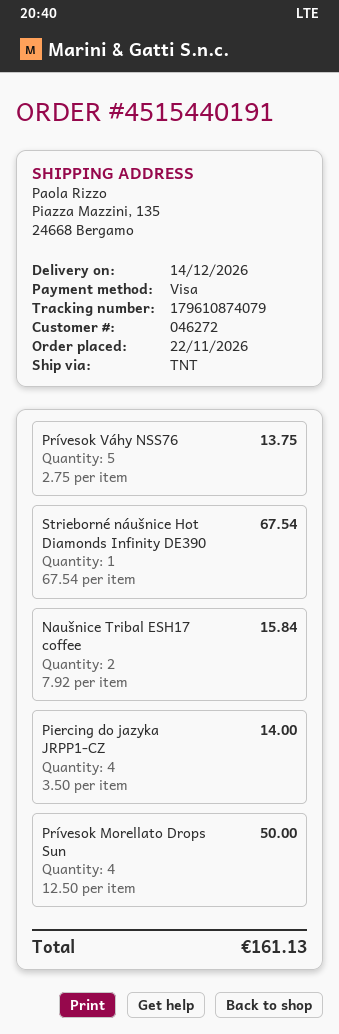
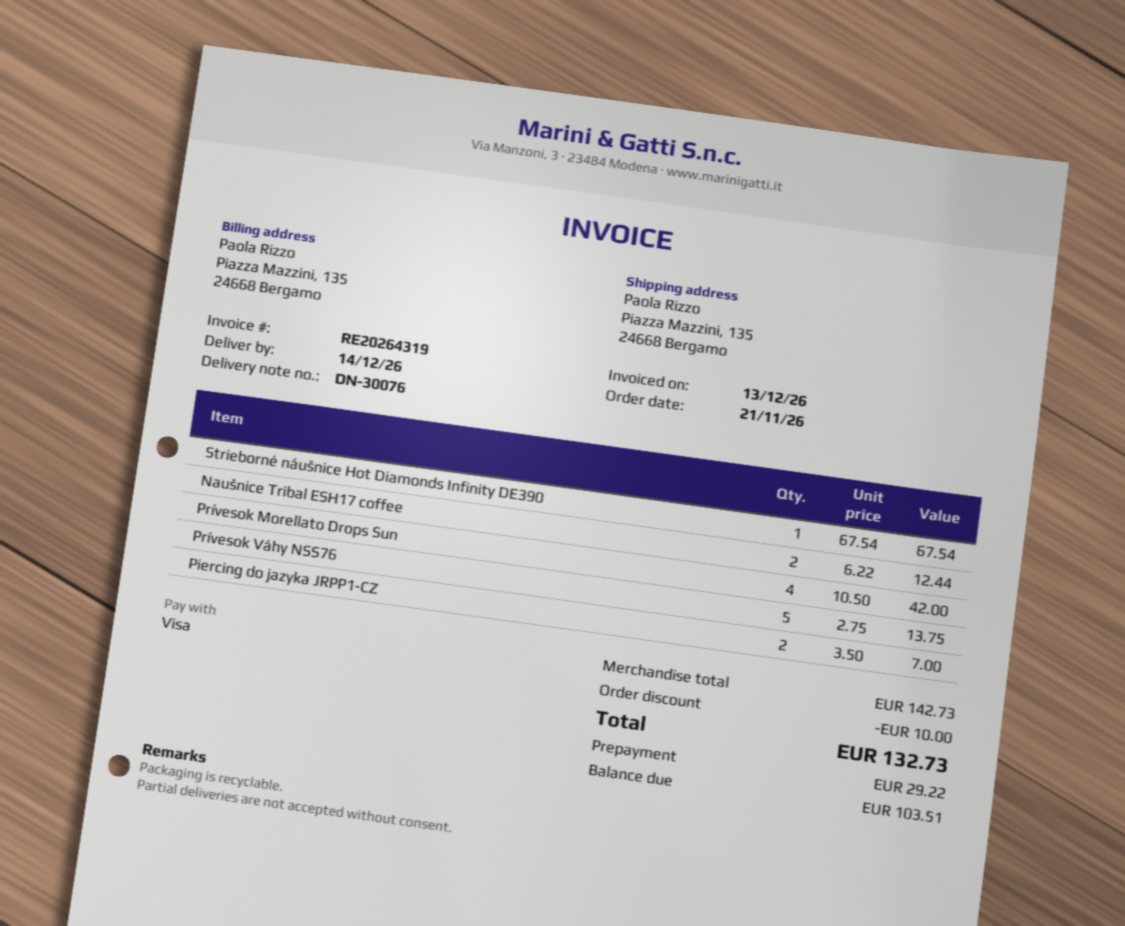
order date: 2026-11-22 -> 2026-11-21
Naušnice Tribal ESH17 coffee: 2 x 7.92 = 15.84 -> 2 x 6.22 = 12.44
Piercing do jazyka JRPP1-CZ: 4 x 3.50 = 14.00 -> 2 x 3.50 = 7.00
Prívesok Morellato Drops Sun: 4 x 12.50 = 50.00 -> 4 x 10.50 = 42.00
discount: none -> 10.00
total: 161.13 -> 132.73

